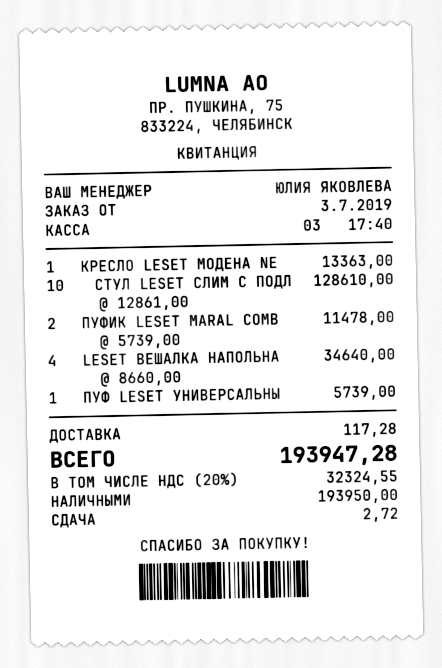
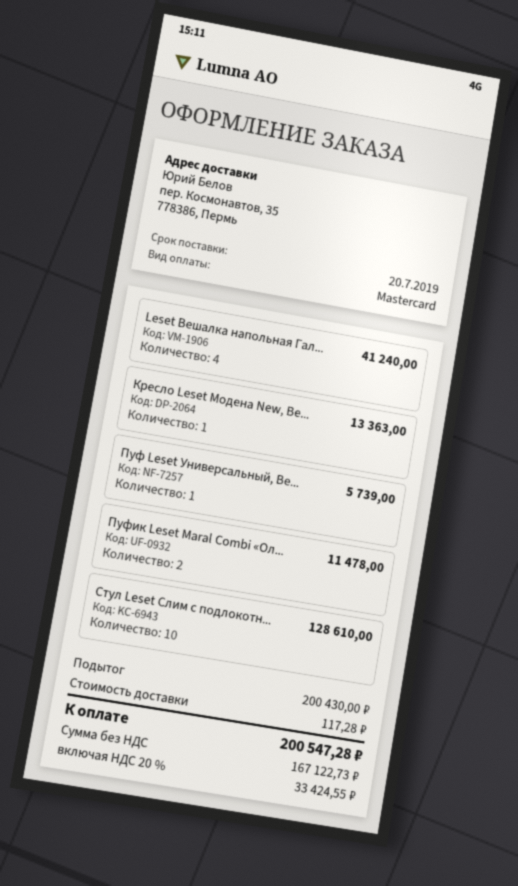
payment method: cash -> Mastercard
LESET ВЕШАЛКА НАПОЛЬНА: 4 for 34640.00 -> 4 for 41240.00
tax: 20% = 32324.55 -> 20% = 33424.55
total: 193947.28 -> 200547.28

